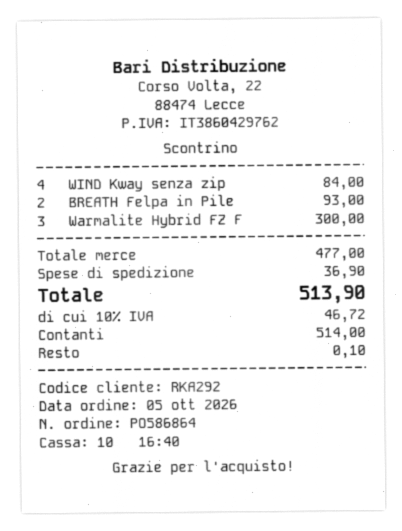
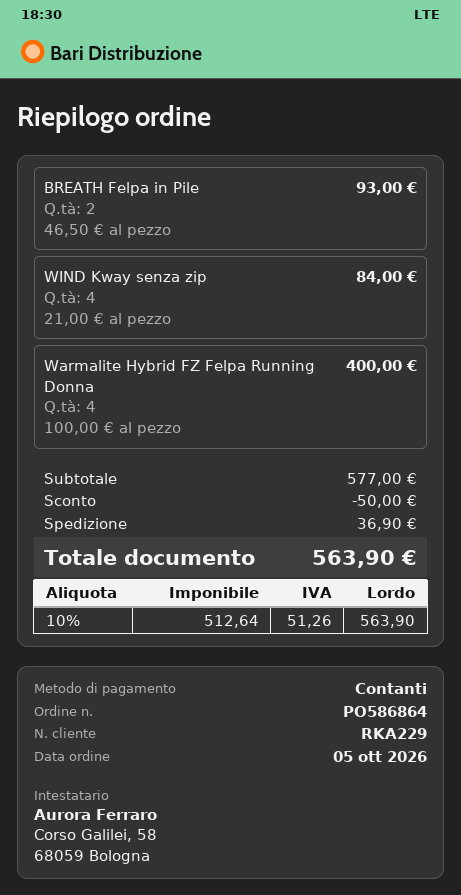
customer number: RKA292 -> RKA229
Warmalite Hybrid FZ F: 3 for 300.00 -> 4 for 400.00
subtotal: 477.00 -> 577.00
discount: none -> 50.00
tax: 10% = 46.72 -> 10% = 51.26
total: 513.90 -> 563.90

